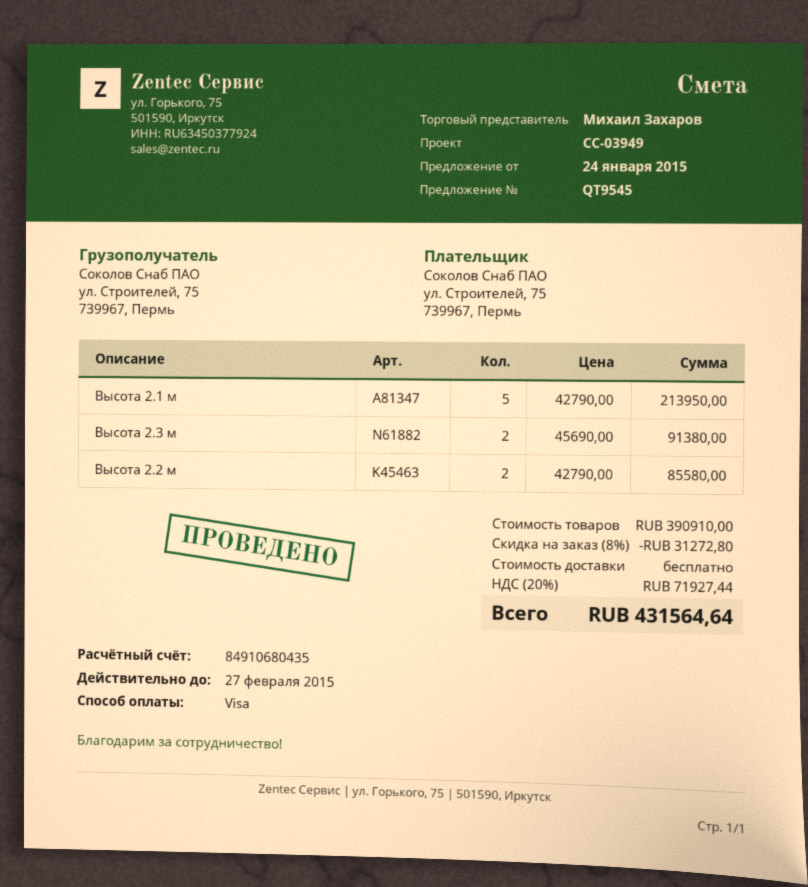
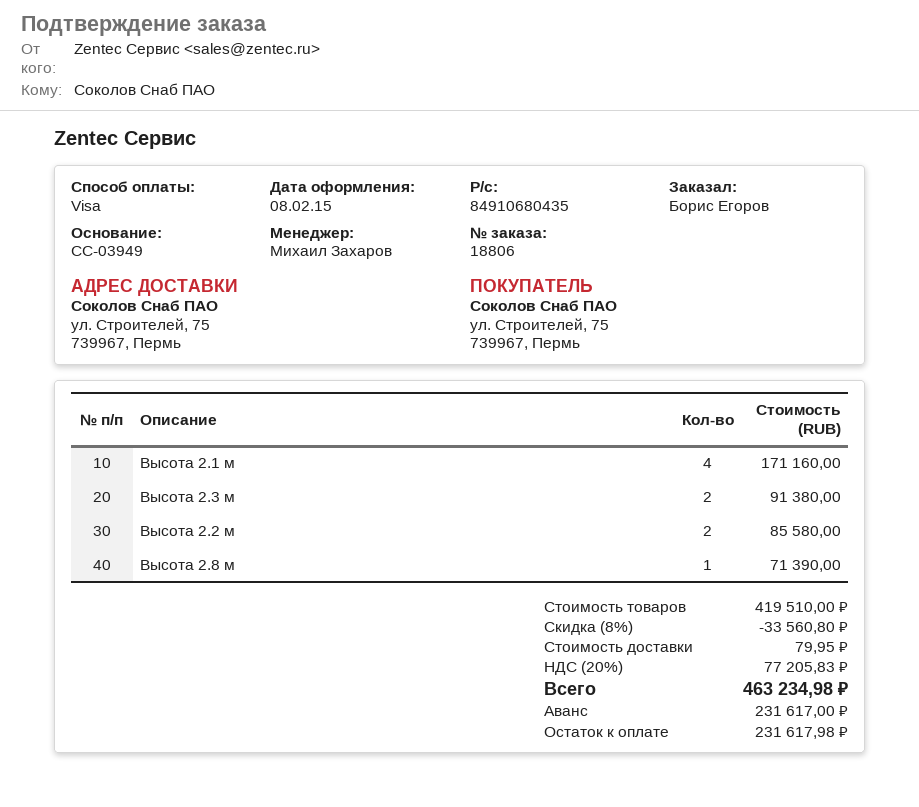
Высота 2.1 м: 5 for 213950.00 -> 4 for 171160.00
Высота 2.8 м: none -> 1 for 71390.00
subtotal: 390910.00 -> 419510.00
discount: 8% = 31272.80 -> 8% = 33560.80
shipping: 0.00 -> 79.95
tax: 20% = 71927.44 -> 20% = 77205.83
total: 431564.64 -> 463234.98

